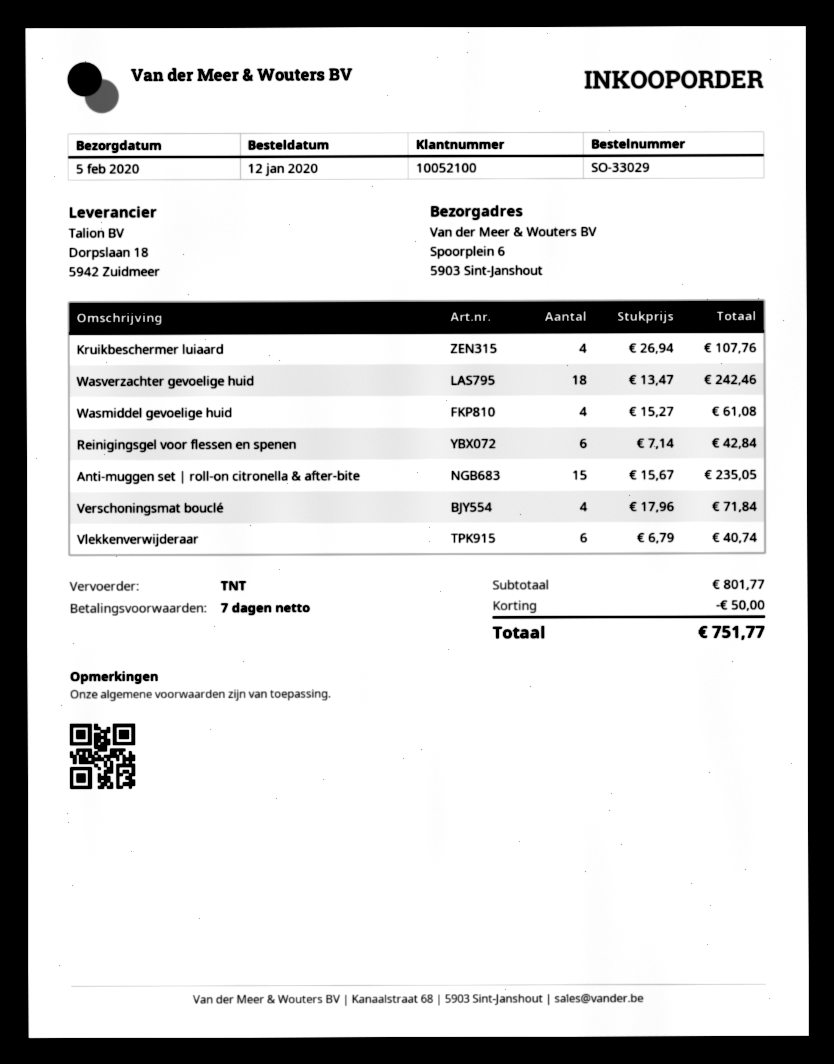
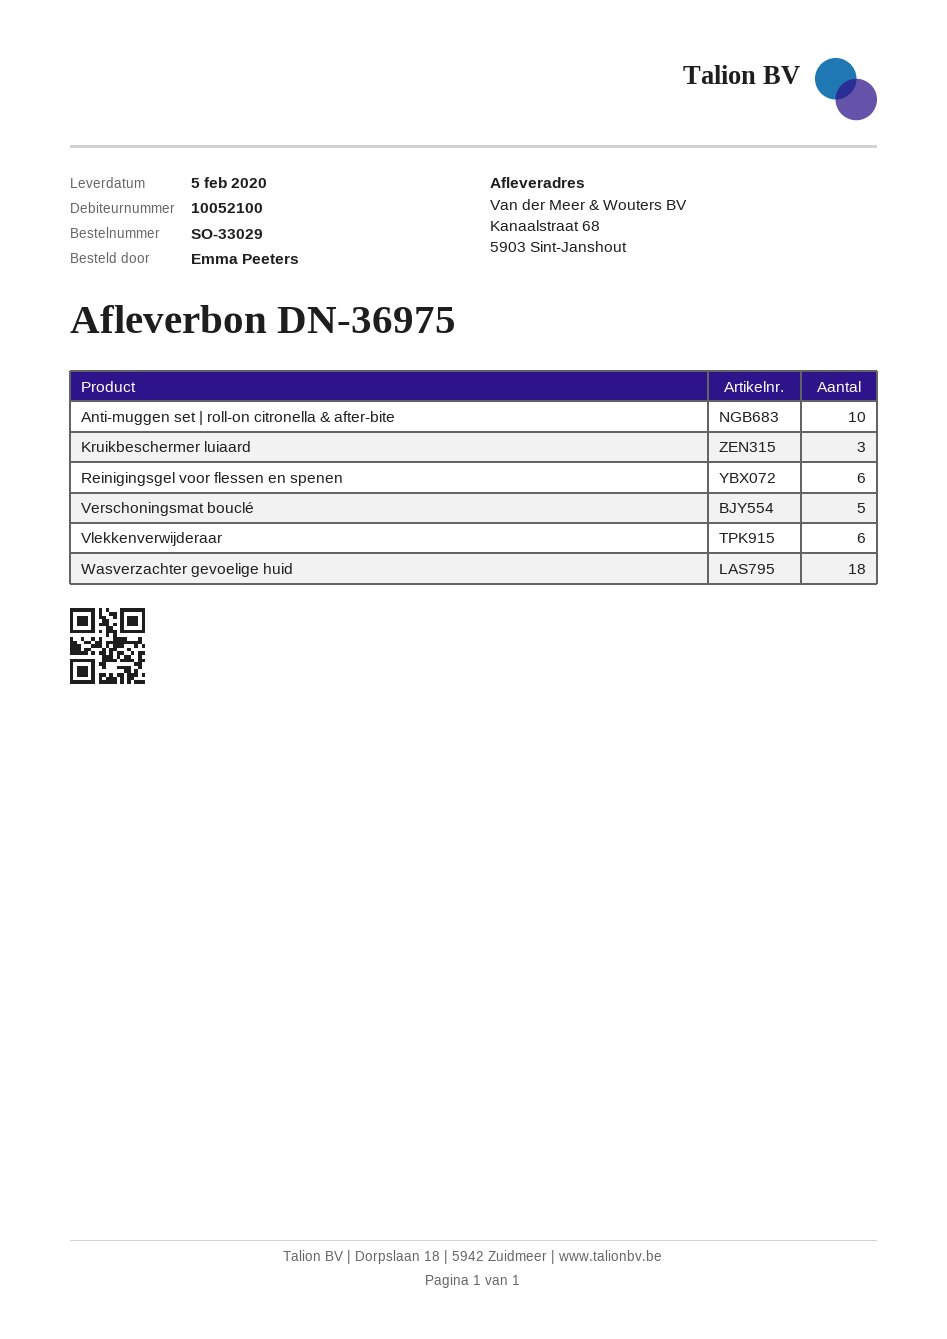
ship to: Spoorplein 6, 5903 Sint-Janshout -> Kanaalstraat 68, 5903 Sint-Janshout
Kruikbeschermer luiaard: 4 -> 3
Wasmiddel gevoelige huid: 4 -> none
Anti-muggen set | roll-on citronella & after-bite: 15 -> 10
Verschoningsmat bouclé: 4 -> 5

